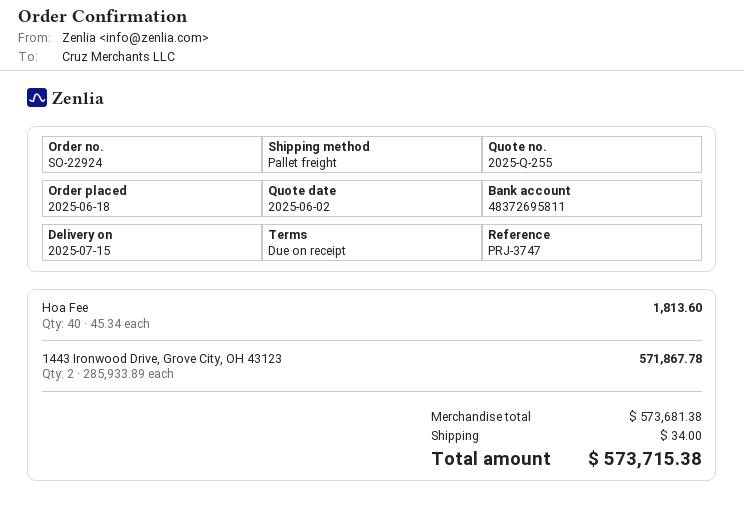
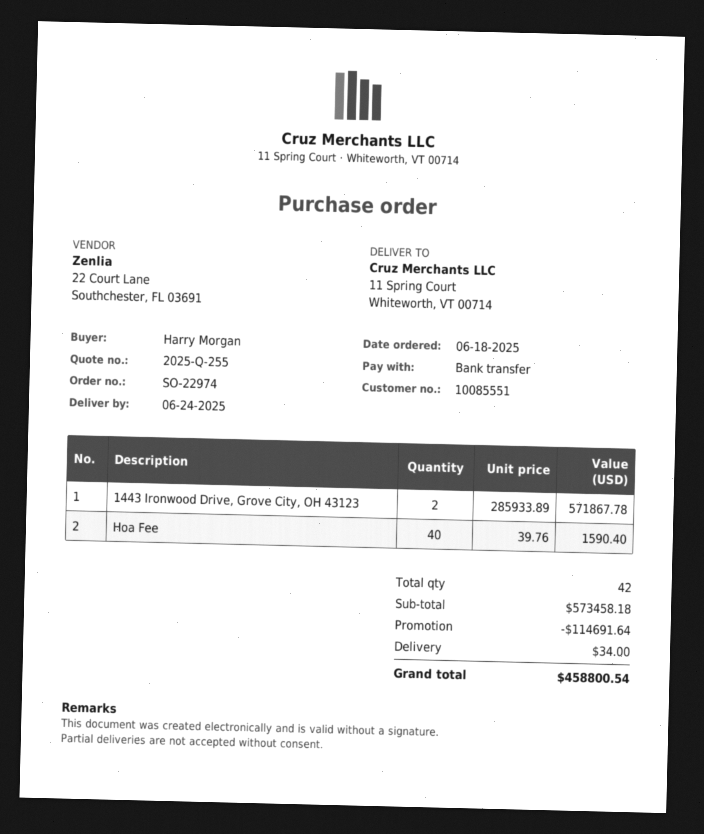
order number: SO-22924 -> SO-22974
delivery date: 2025-07-15 -> 2025-06-24
Hoa Fee: 40 x 45.34 = 1813.60 -> 40 x 39.76 = 1590.40
subtotal: 573681.38 -> 573458.18
discount: none -> 114691.64
total: 573715.38 -> 458800.54

